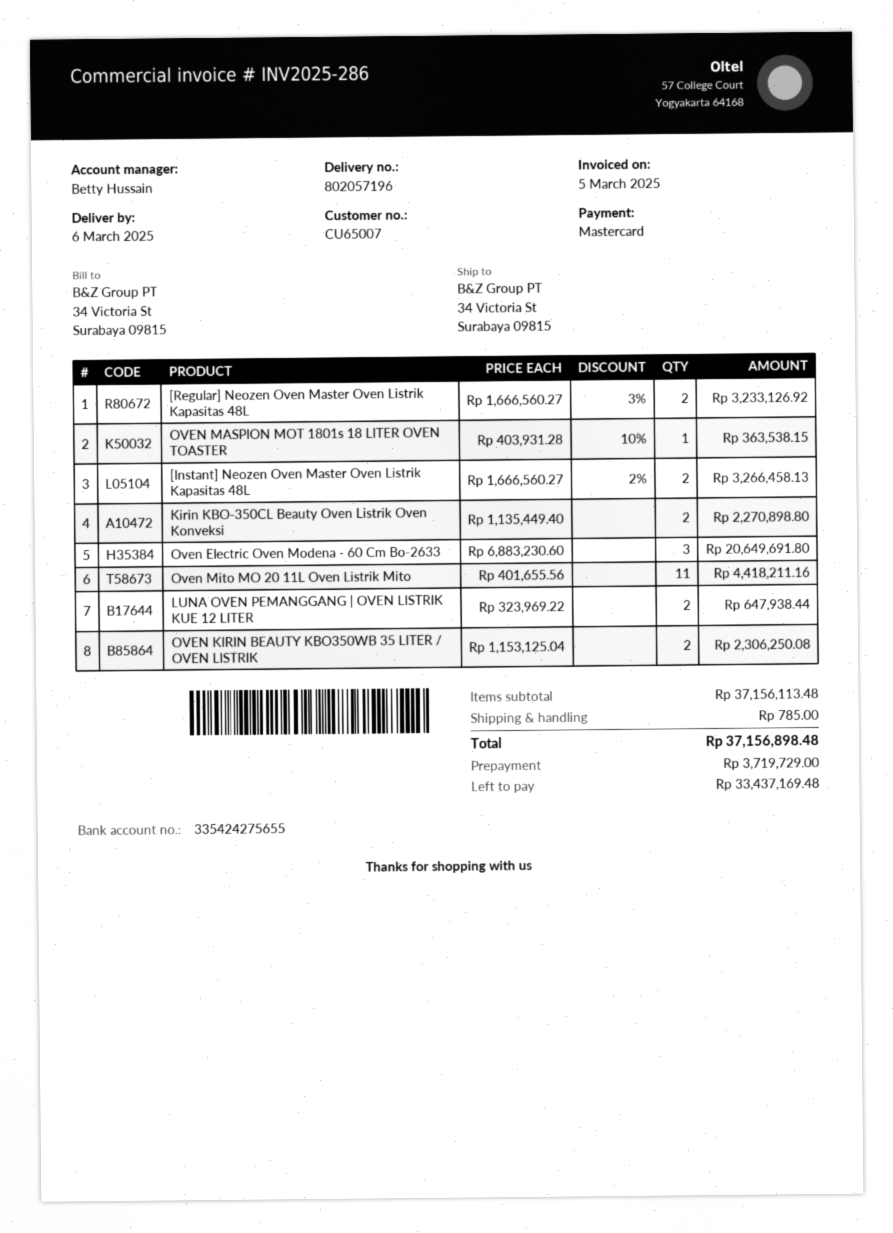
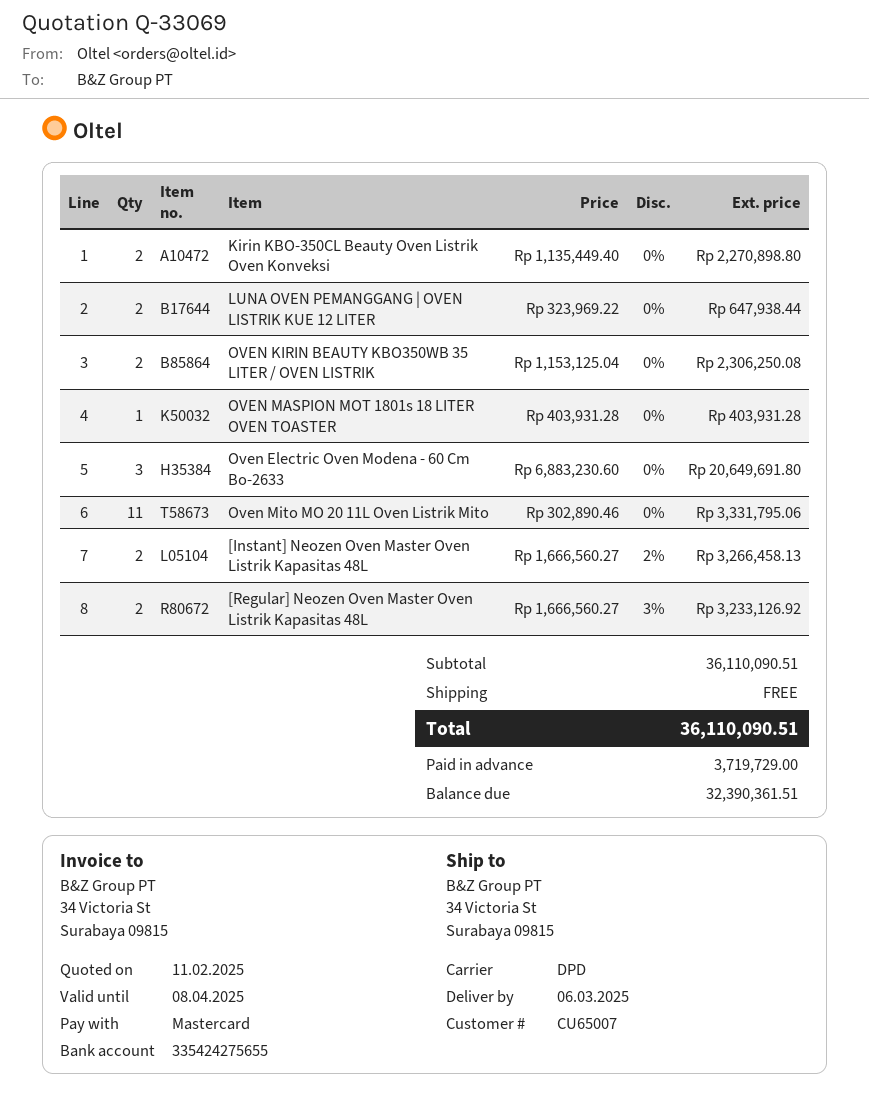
OVEN MASPION MOT 1801s 18 LITER OVEN TOASTER: 1 x 403931.28 - 10% = 363538.15 -> 1 x 403931.28 = 403931.28
Oven Mito MO 20 11L Oven Listrik Mito: 11 x 401655.56 = 4418211.16 -> 11 x 302890.46 = 3331795.06
subtotal: 37156113.48 -> 36110090.51
shipping: 785.00 -> 0.00
total: 37156898.48 -> 36110090.51
balance: 33437169.48 -> 32390361.51

